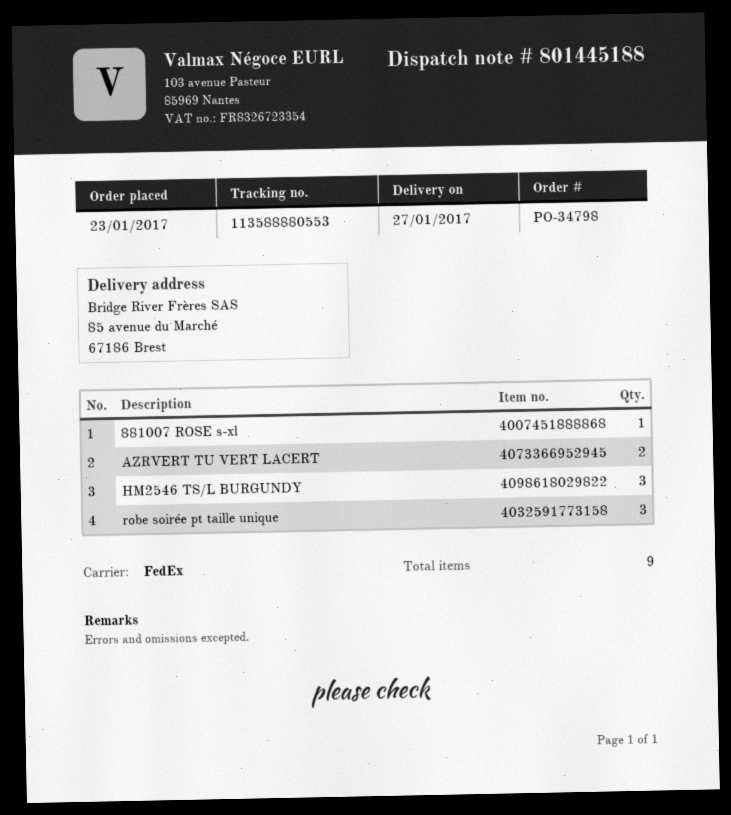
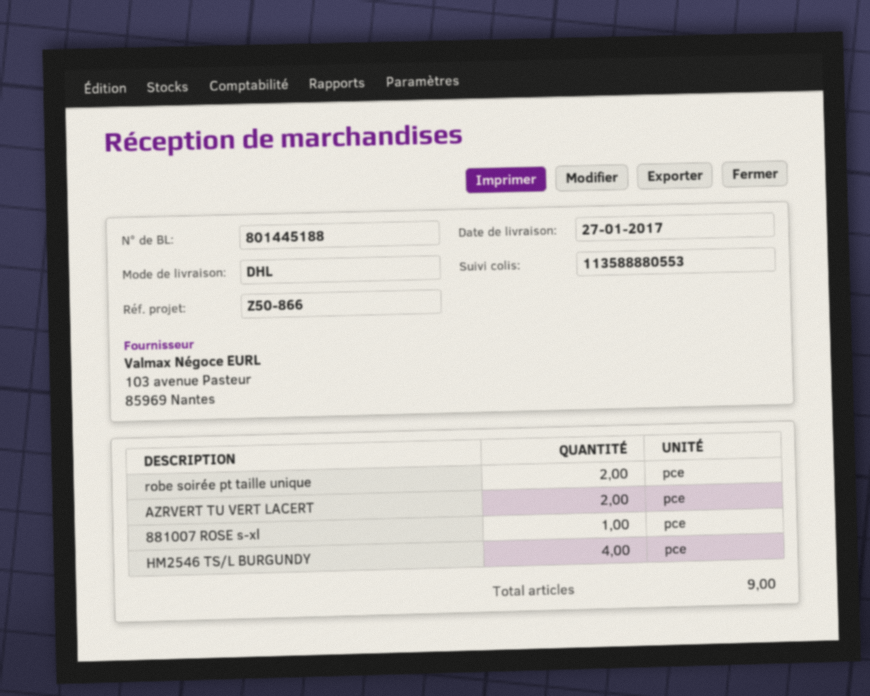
shipping method: FedEx -> DHL
HM2546 TS/L BURGUNDY: 3 -> 4
robe soirée pt taille unique: 3 -> 2

